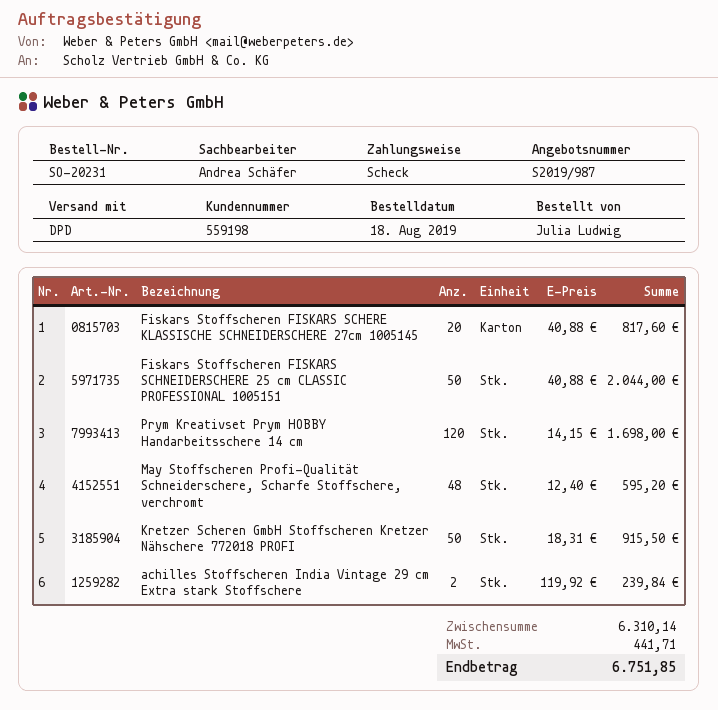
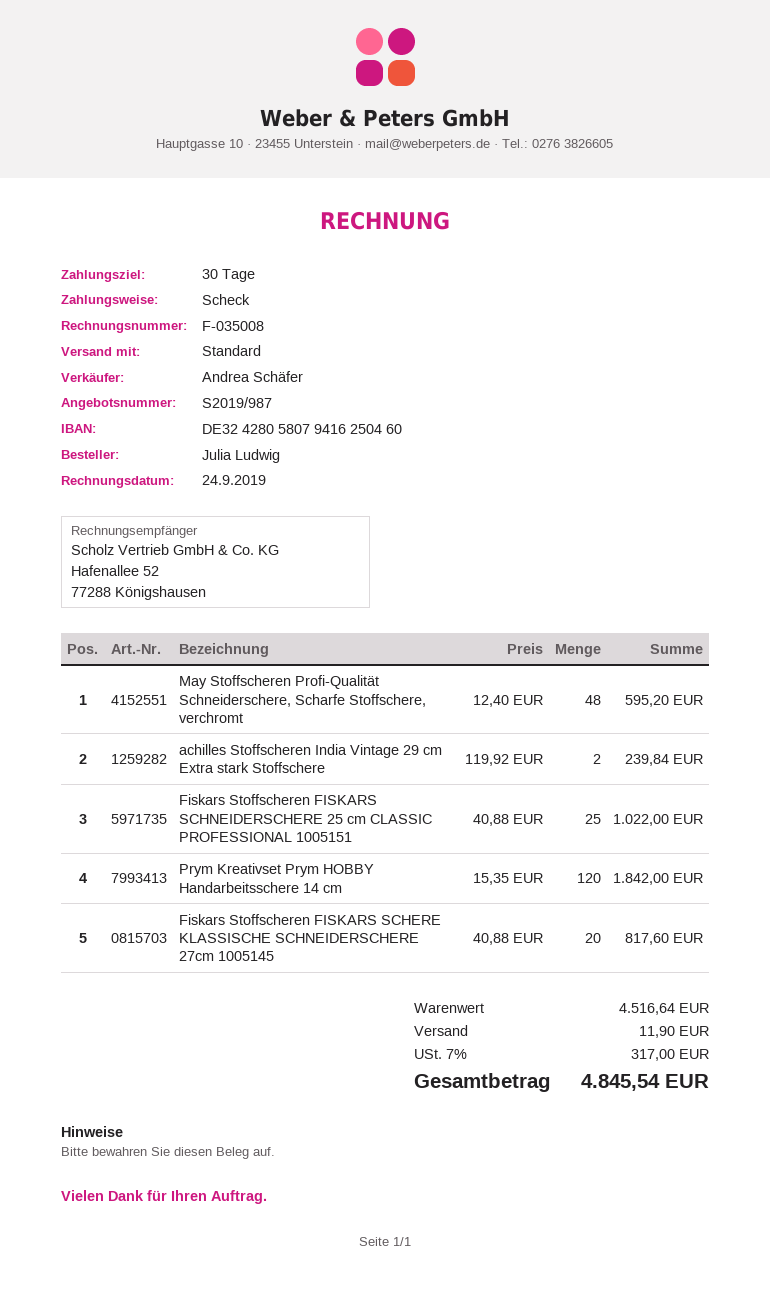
shipping method: DPD -> standard
Fiskars Stoffscheren FISKARS SCHNEIDERSCHERE 25 cm CLASSIC PROFESSIONAL 1005151: 50 x 40.88 = 2044.00 -> 25 x 40.88 = 1022.00
Prym Kreativset Prym HOBBY Handarbeitsschere 14 cm: 120 x 14.15 = 1698.00 -> 120 x 15.35 = 1842.00
Kretzer Scheren GmbH Stoffscheren Kretzer Nähschere 772018 PROFI: 50 x 18.31 = 915.50 -> none
subtotal: 6310.14 -> 4516.64
shipping: none -> 11.90
tax: 441.71 -> 317.00
total: 6751.85 -> 4845.54

